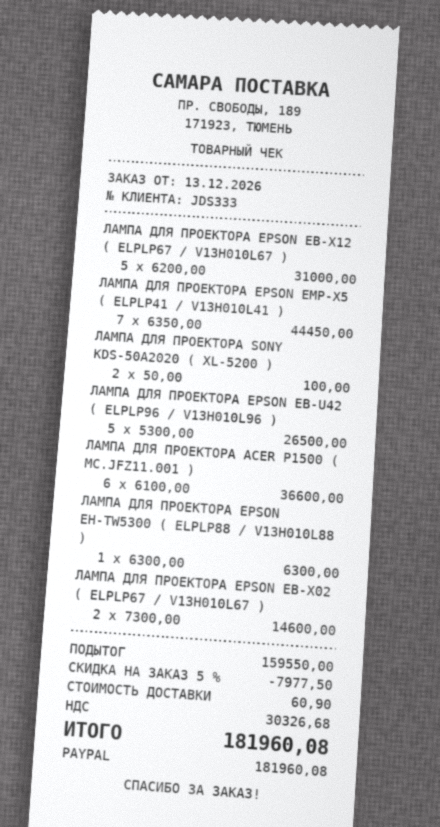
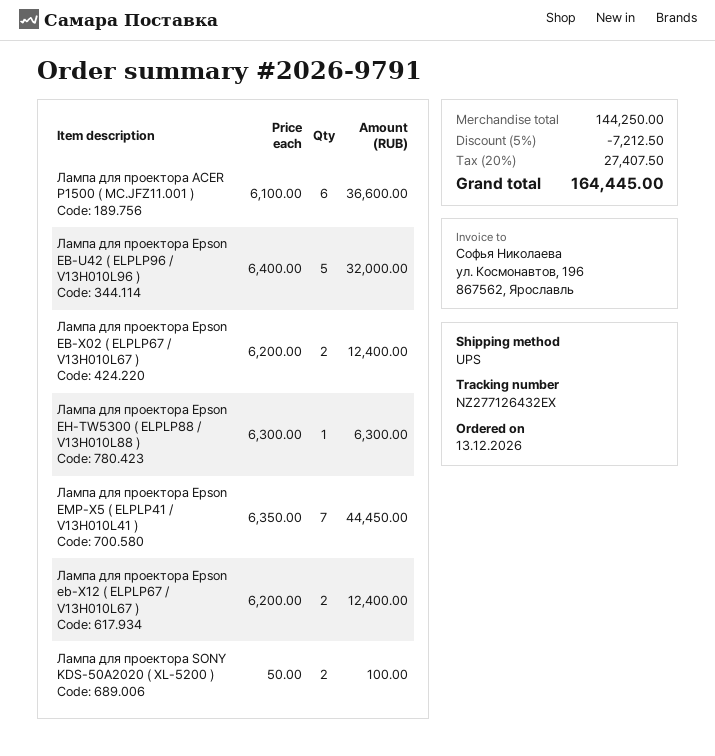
ЛАМПА ДЛЯ ПРОЕКТОРА EPSON EB-X12 ( ELPLP67 / V13H010L67 ): 5 x 6200.00 = 31000.00 -> 2 x 6200.00 = 12400.00
ЛАМПА ДЛЯ ПРОЕКТОРА EPSON EB-U42 ( ELPLP96 / V13H010L96 ): 5 x 5300.00 = 26500.00 -> 5 x 6400.00 = 32000.00
ЛАМПА ДЛЯ ПРОЕКТОРА EPSON EB-X02 ( ELPLP67 / V13H010L67 ): 2 x 7300.00 = 14600.00 -> 2 x 6200.00 = 12400.00
subtotal: 159550.00 -> 144250.00
discount: 5% = 7977.50 -> 5% = 7212.50
shipping: 60.90 -> none
tax: 30326.68 -> 27407.50
total: 181960.08 -> 164445.00

